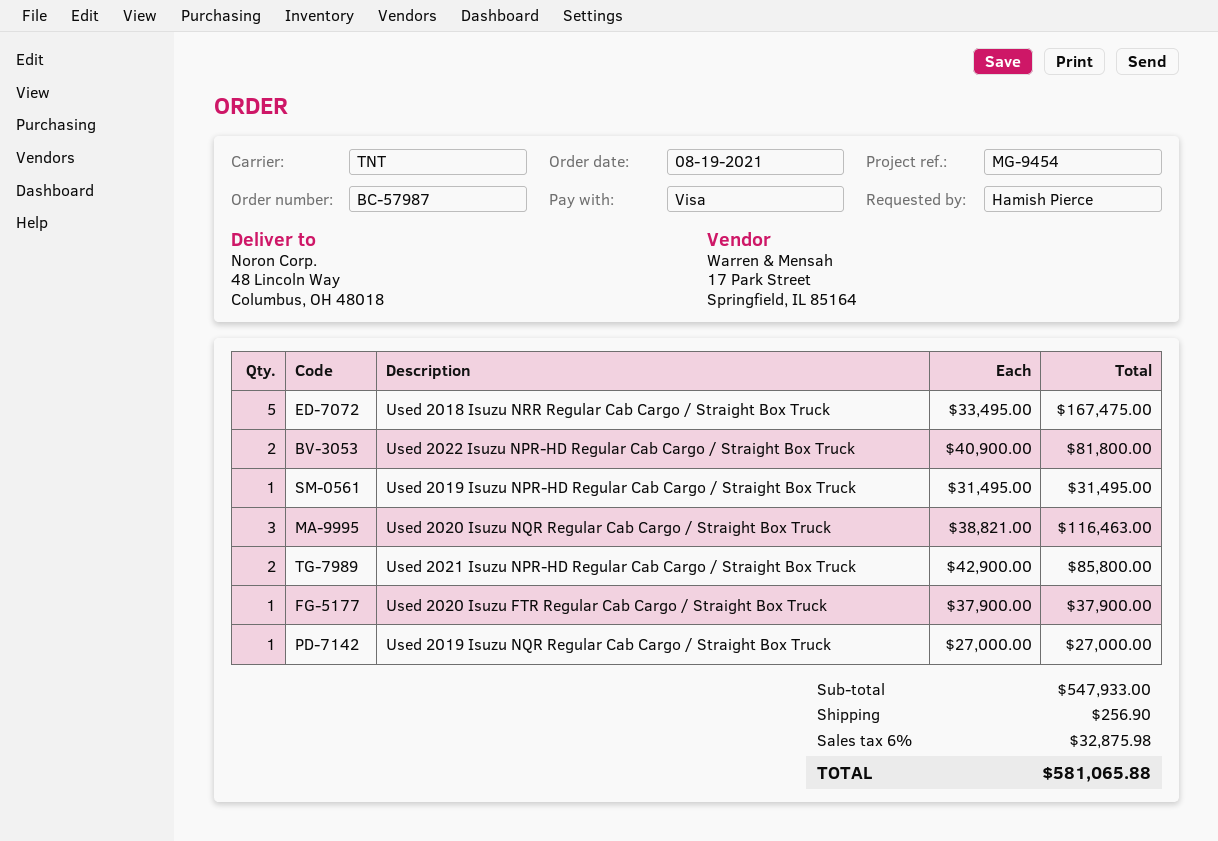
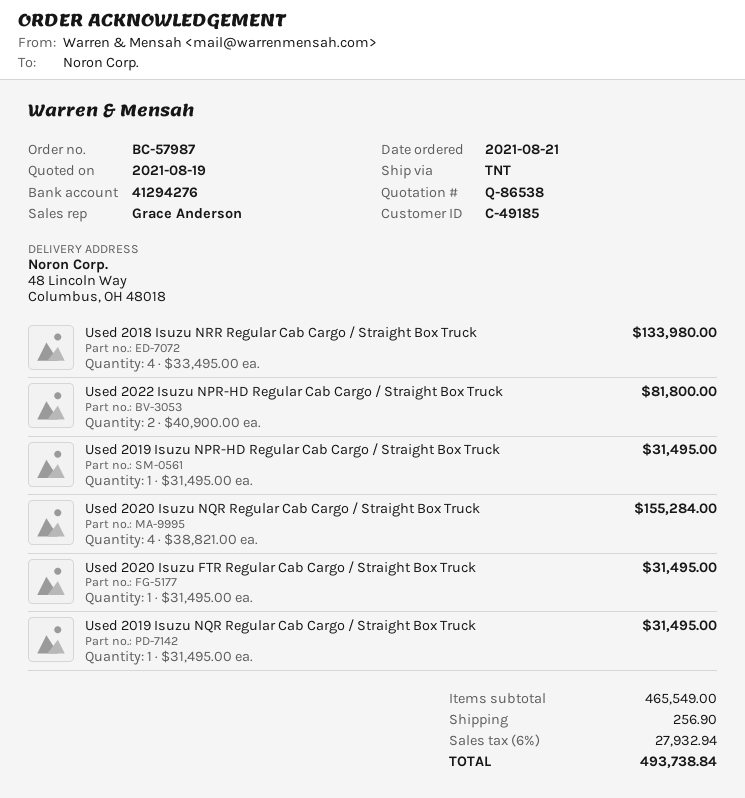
order date: 2021-08-19 -> 2021-08-21
Used 2018 Isuzu NRR Regular Cab Cargo / Straight Box Truck: 5 x 33495.00 = 167475.00 -> 4 x 33495.00 = 133980.00
Used 2020 Isuzu NQR Regular Cab Cargo / Straight Box Truck: 3 x 38821.00 = 116463.00 -> 4 x 38821.00 = 155284.00
Used 2021 Isuzu NPR-HD Regular Cab Cargo / Straight Box Truck: 2 x 42900.00 = 85800.00 -> none
Used 2020 Isuzu FTR Regular Cab Cargo / Straight Box Truck: 1 x 37900.00 = 37900.00 -> 1 x 31495.00 = 31495.00
Used 2019 Isuzu NQR Regular Cab Cargo / Straight Box Truck: 1 x 27000.00 = 27000.00 -> 1 x 31495.00 = 31495.00
subtotal: 547933.00 -> 465549.00
tax: 6% = 32875.98 -> 6% = 27932.94
total: 581065.88 -> 493738.84

